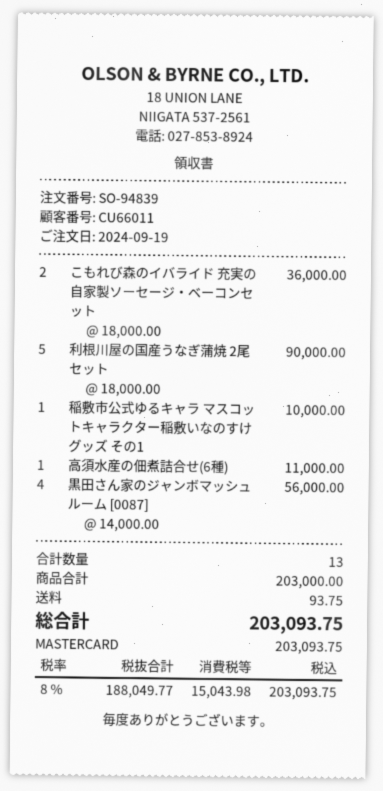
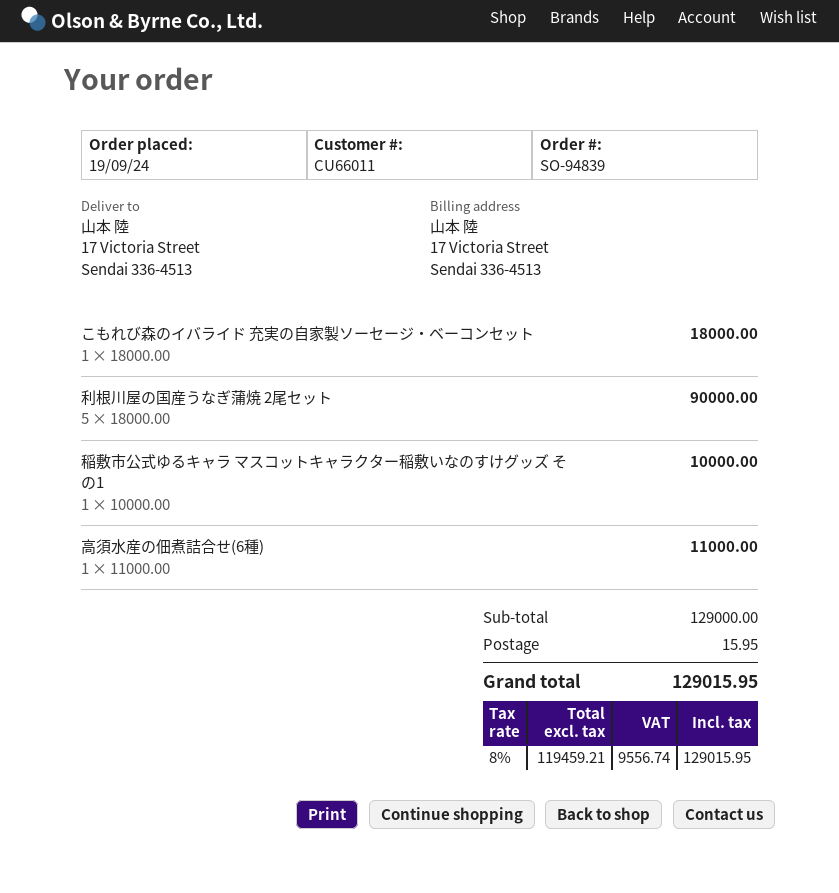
こもれび森のイバライド 充実の自家製ソーセージ・ベーコンセット: 2 x 18000.00 = 36000.00 -> 1 x 18000.00 = 18000.00
黒田さん家のジャンボマッシュルーム [0087]: 4 x 14000.00 = 56000.00 -> none
subtotal: 203000.00 -> 129000.00
shipping: 93.75 -> 15.95
net: 188049.77 -> 119459.21
tax: 8% = 15043.98 -> 8% = 9556.74
total: 203093.75 -> 129015.95

